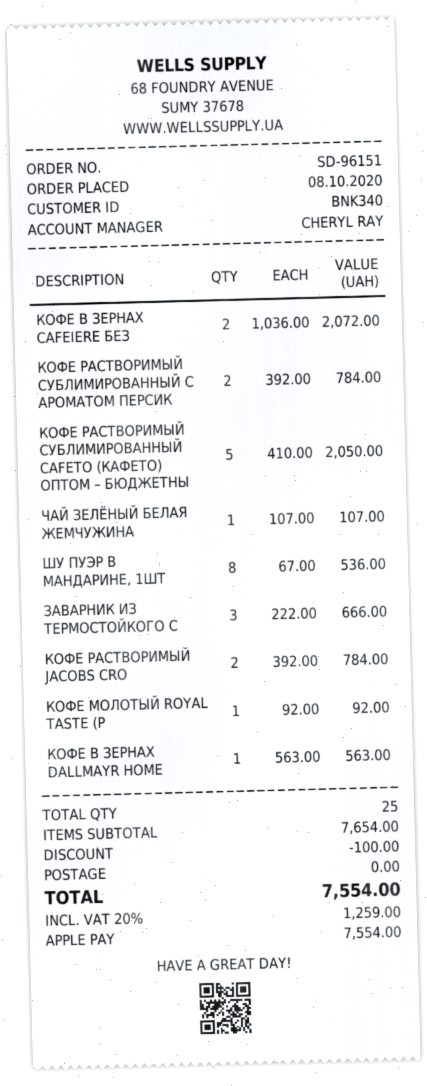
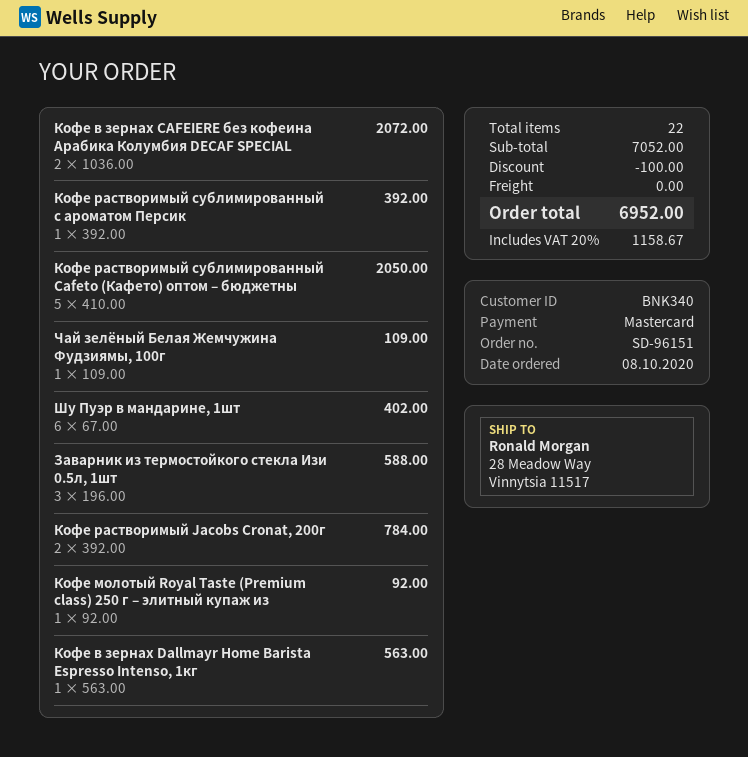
payment method: Apple Pay -> Mastercard
КОФЕ РАСТВОРИМЫЙ СУБЛИМИРОВАННЫЙ С АРОМАТОМ ПЕРСИК: 2 x 392.00 = 784.00 -> 1 x 392.00 = 392.00
ЧАЙ ЗЕЛЁНЫЙ БЕЛАЯ ЖЕМЧУЖИНА: 1 x 107.00 = 107.00 -> 1 x 109.00 = 109.00
ШУ ПУЭР В МАНДАРИНЕ, 1ШТ: 8 x 67.00 = 536.00 -> 6 x 67.00 = 402.00
ЗАВАРНИК ИЗ ТЕРМОСТОЙКОГО С: 3 x 222.00 = 666.00 -> 3 x 196.00 = 588.00
total quantity: 25 -> 22
subtotal: 7654.00 -> 7052.00
tax: 20% = 1259.00 -> 20% = 1158.67
total: 7554.00 -> 6952.00

